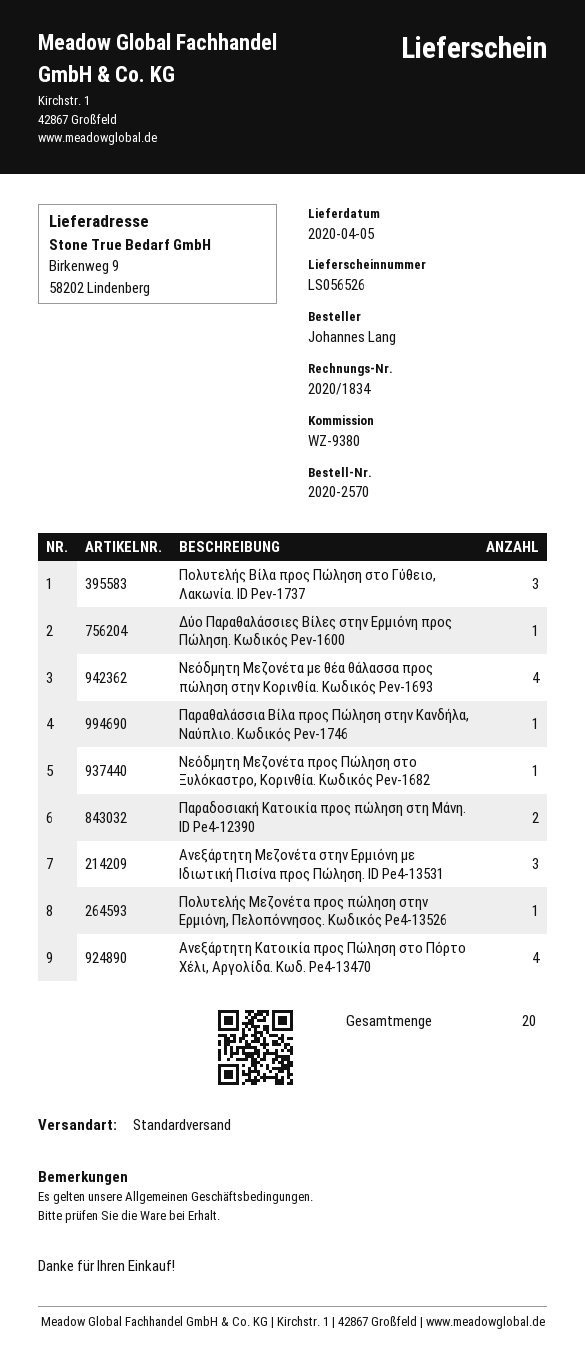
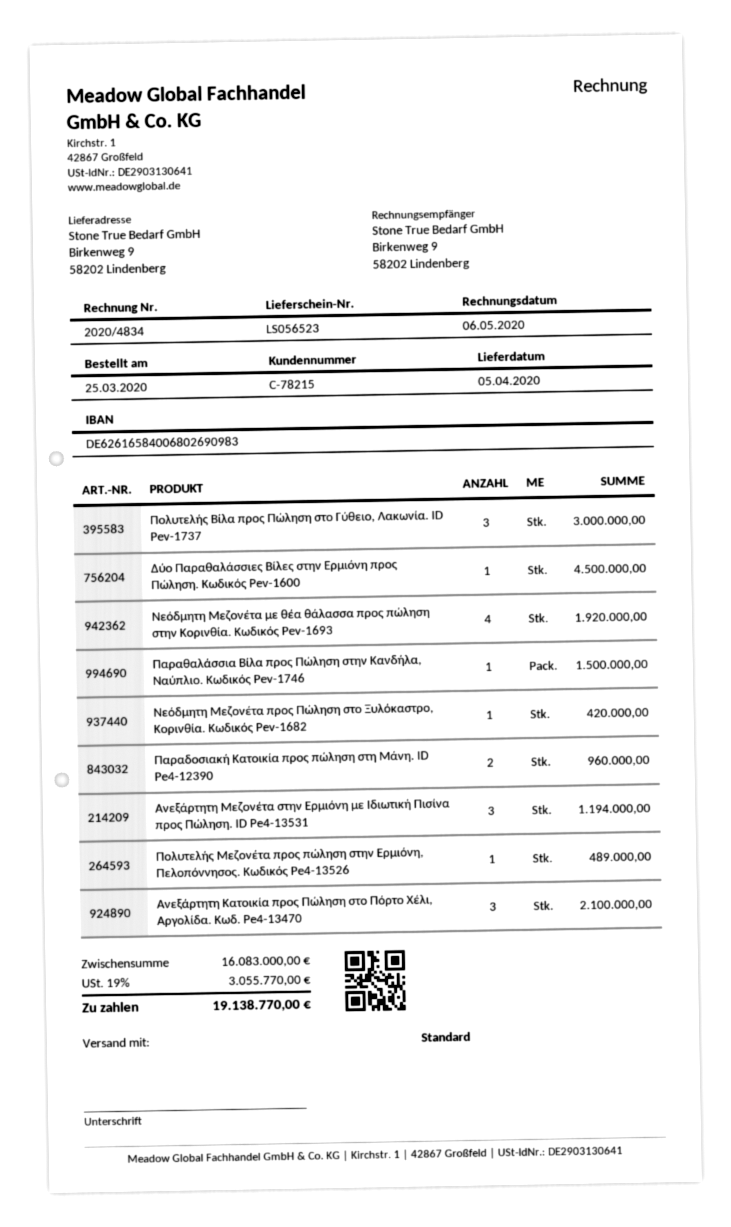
delivery note number: LS056526 -> LS056523
invoice number: 2020/1834 -> 2020/4834
Ανεξάρτητη Κατοικία προς Πώληση στο Πόρτο Χέλι, Αργολίδα. Κωδ. Pe4-13470: 4 -> 3

